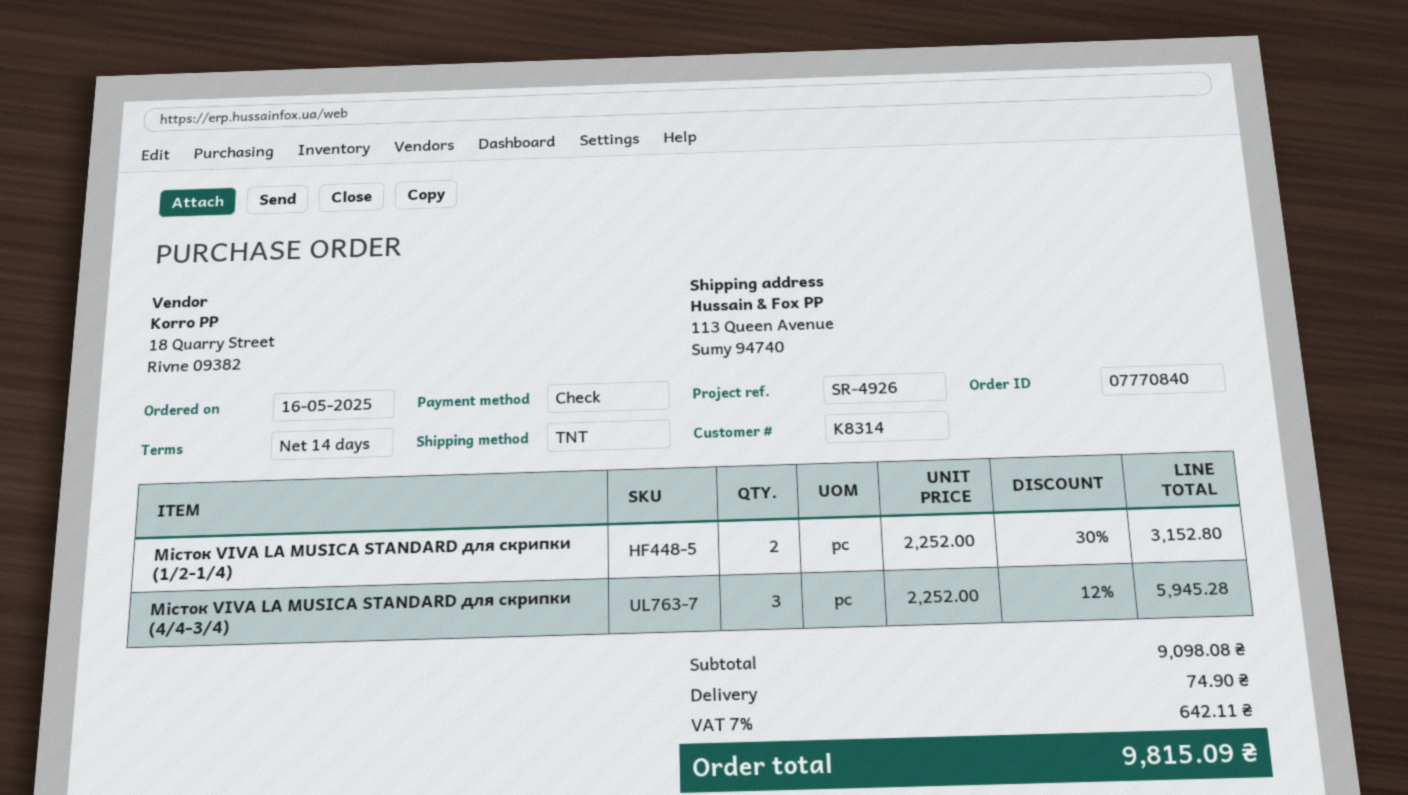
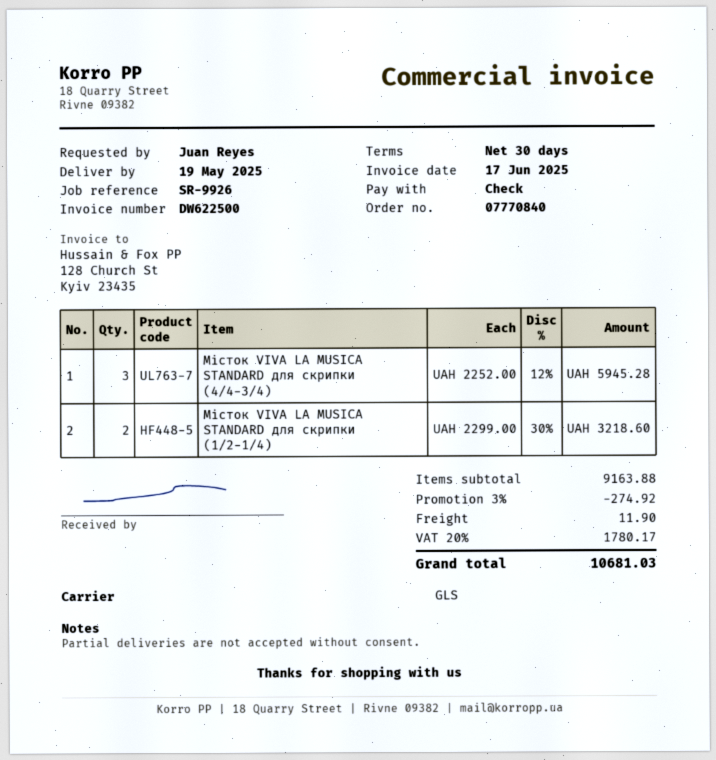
payment terms: 14 days -> 30 days
reference: SR-4926 -> SR-9926
shipping method: TNT -> GLS
Місток VIVA LA MUSICA STANDARD для скрипки (1/2-1/4): 2 x 2252.00 - 30% = 3152.80 -> 2 x 2299.00 - 30% = 3218.60
subtotal: 9098.08 -> 9163.88
discount: none -> 3% = 274.92
shipping: 74.90 -> 11.90
tax: 7% = 642.11 -> 20% = 1780.17
total: 9815.09 -> 10681.03

